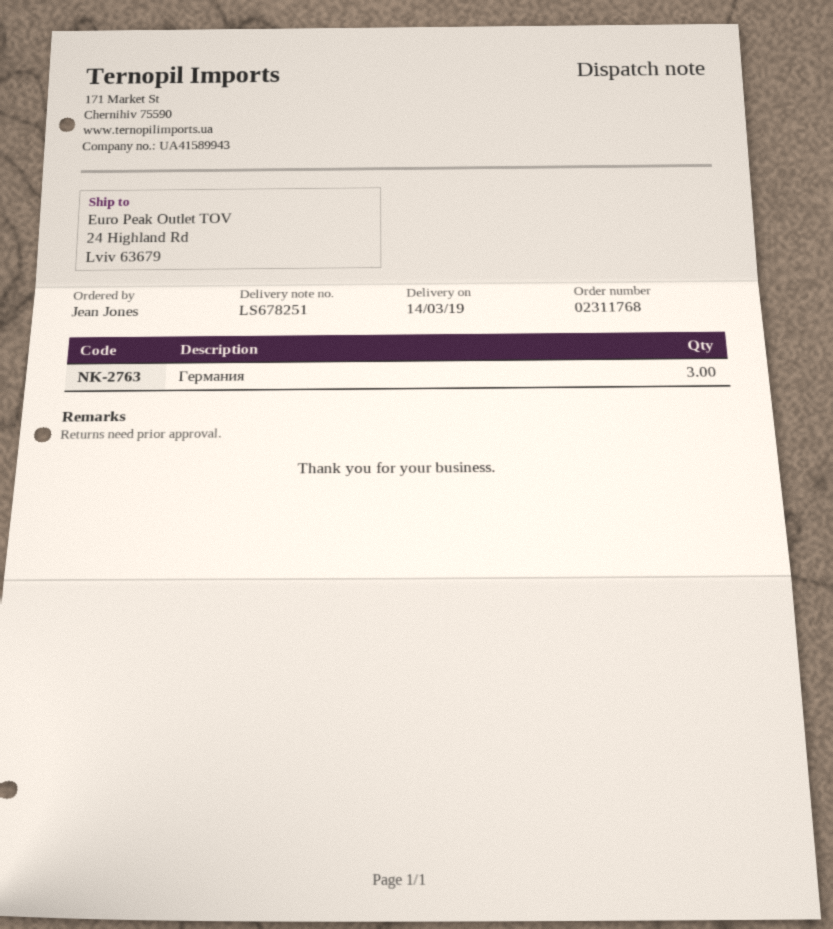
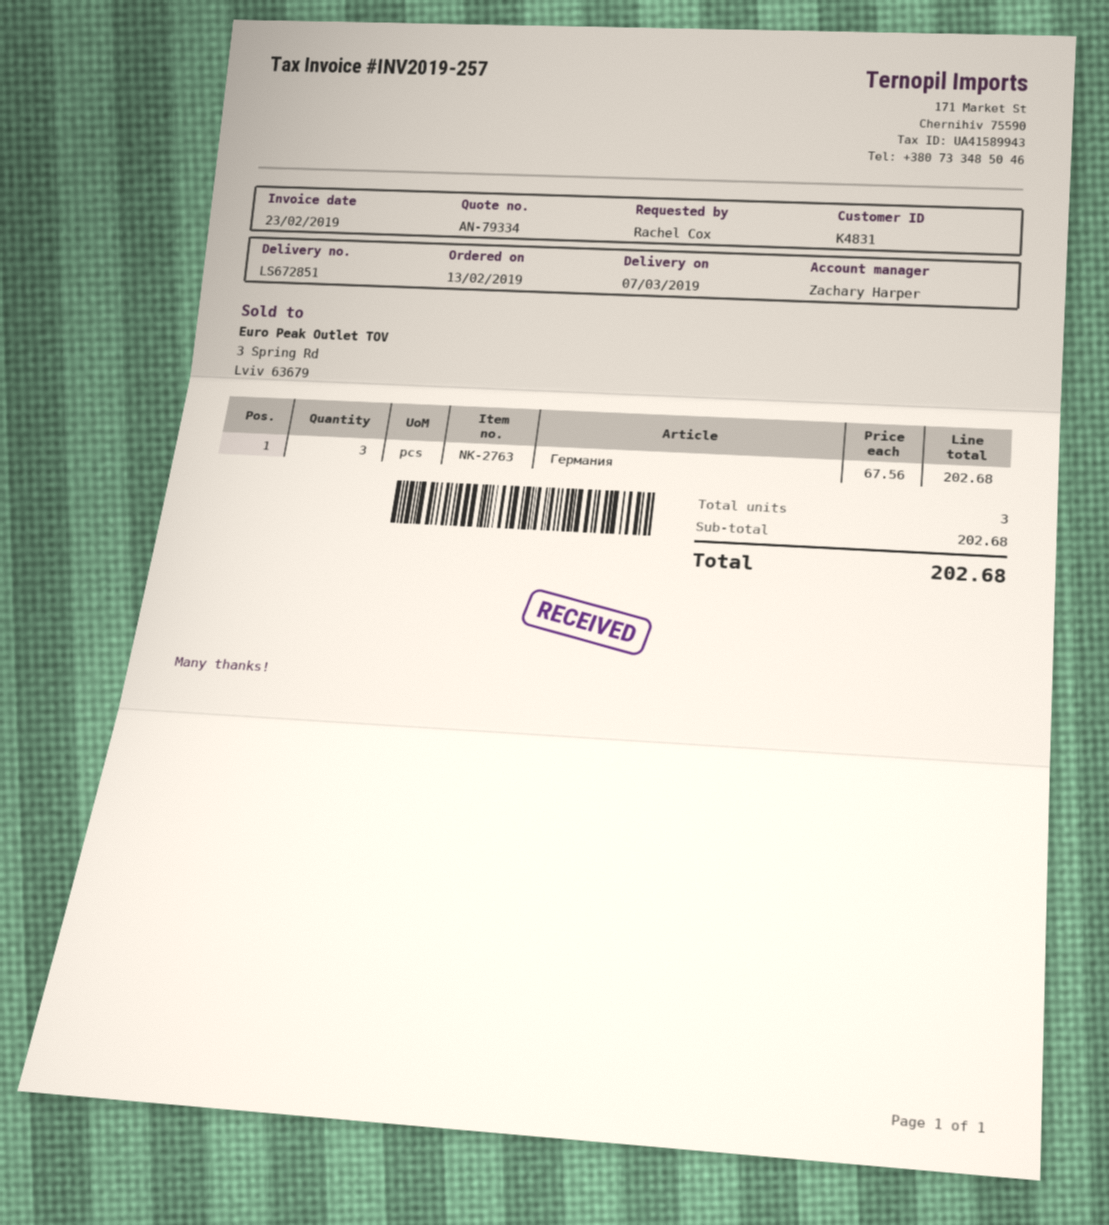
delivery note number: LS678251 -> LS672851
delivery date: 2019-03-14 -> 2019-03-07
ordered by: Jean Jones -> Rachel Cox

